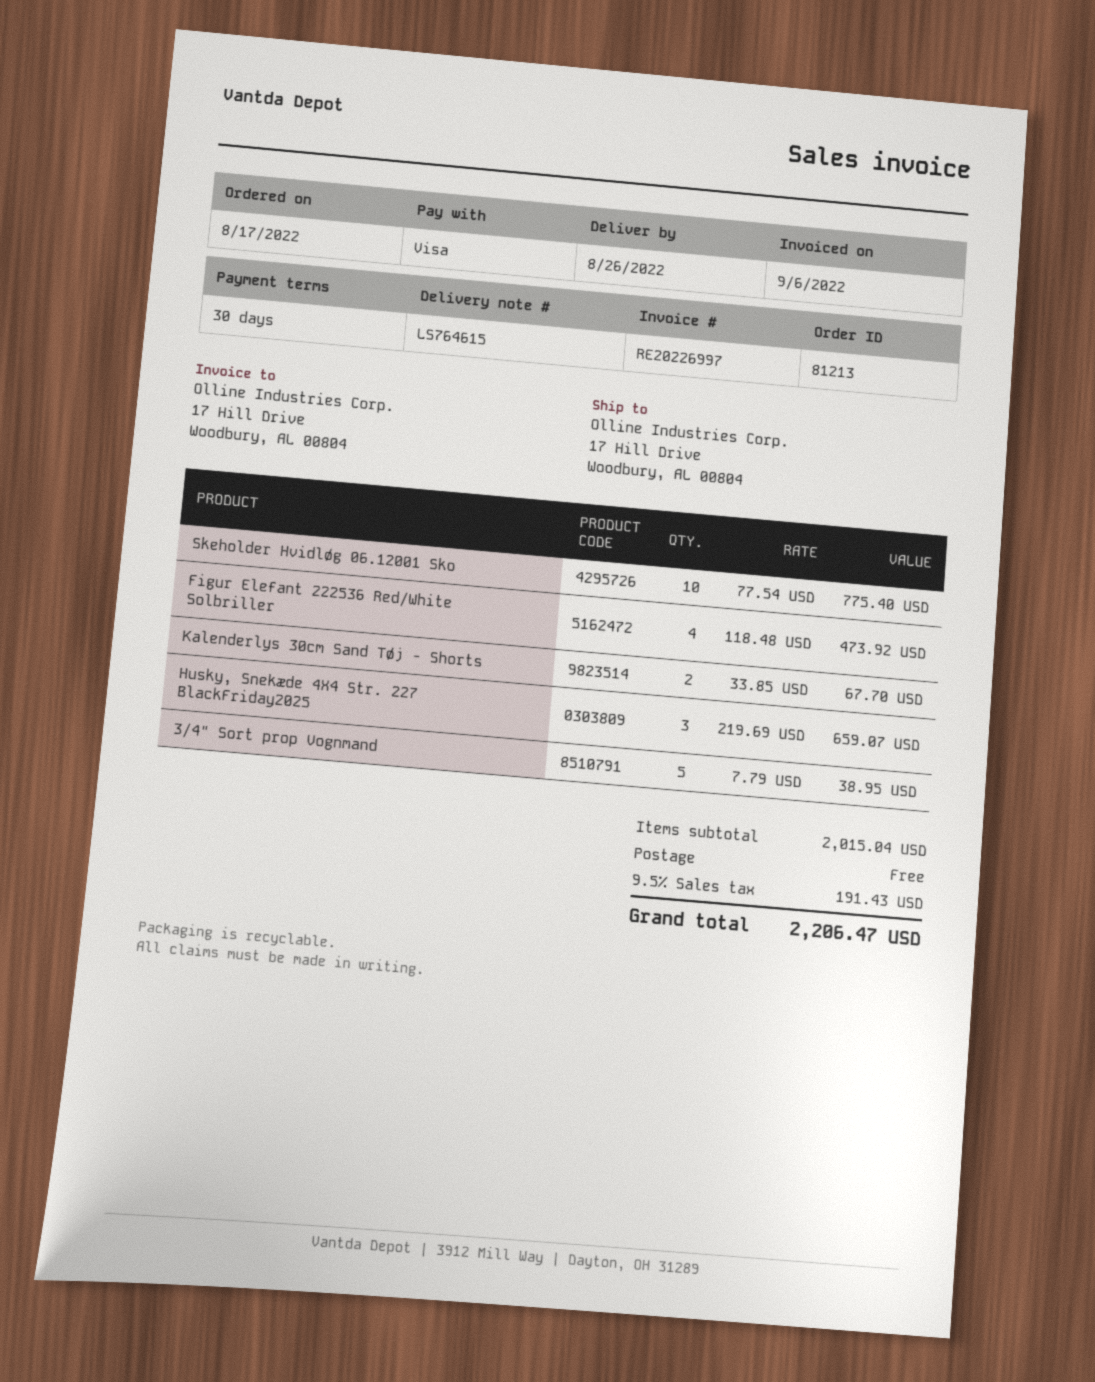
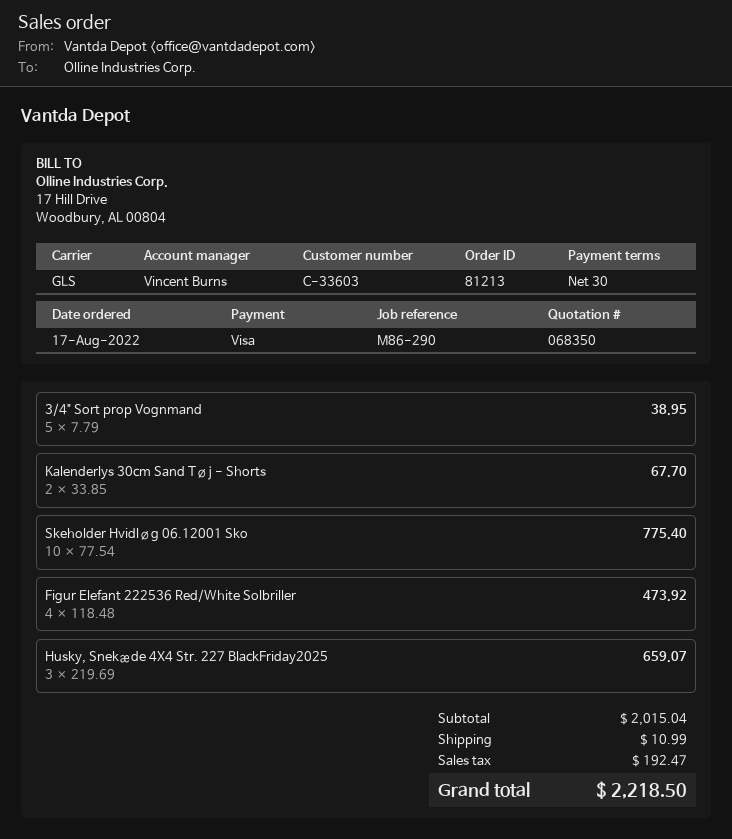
shipping: 0.00 -> 10.99
tax: 191.43 -> 192.47
total: 2206.47 -> 2218.50

